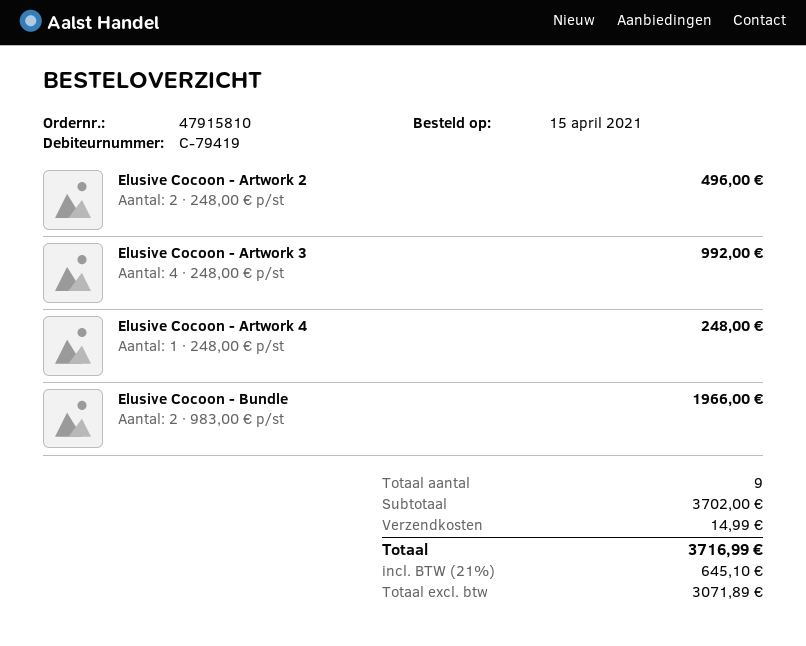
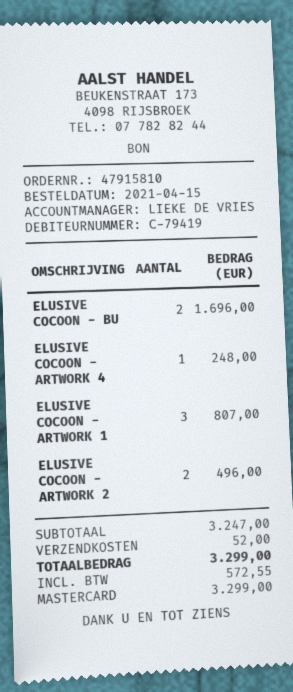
Elusive Cocoon - Artwork 3: 4 for 992.00 -> none
Elusive Cocoon - Bundle: 2 for 1966.00 -> 2 for 1696.00
ELUSIVE COCOON - ARTWORK 1: none -> 3 for 807.00
subtotal: 3702.00 -> 3247.00
shipping: 14.99 -> 52.00
tax: 645.10 -> 572.55
total: 3716.99 -> 3299.00

